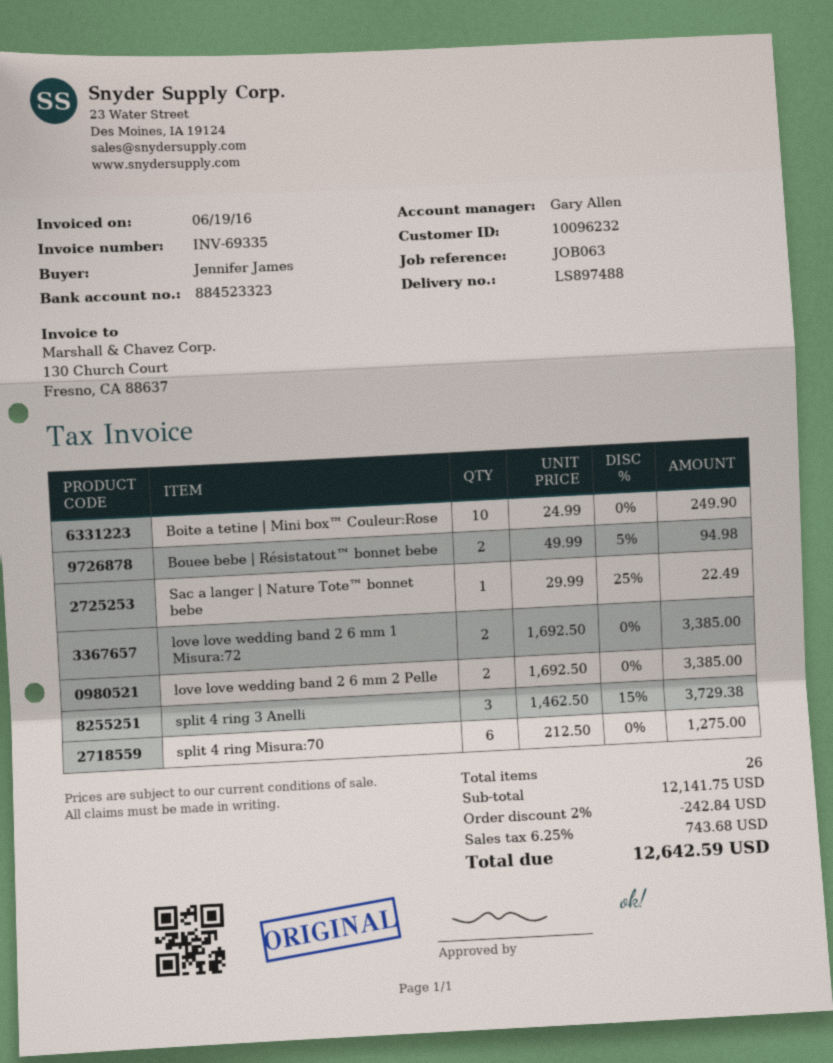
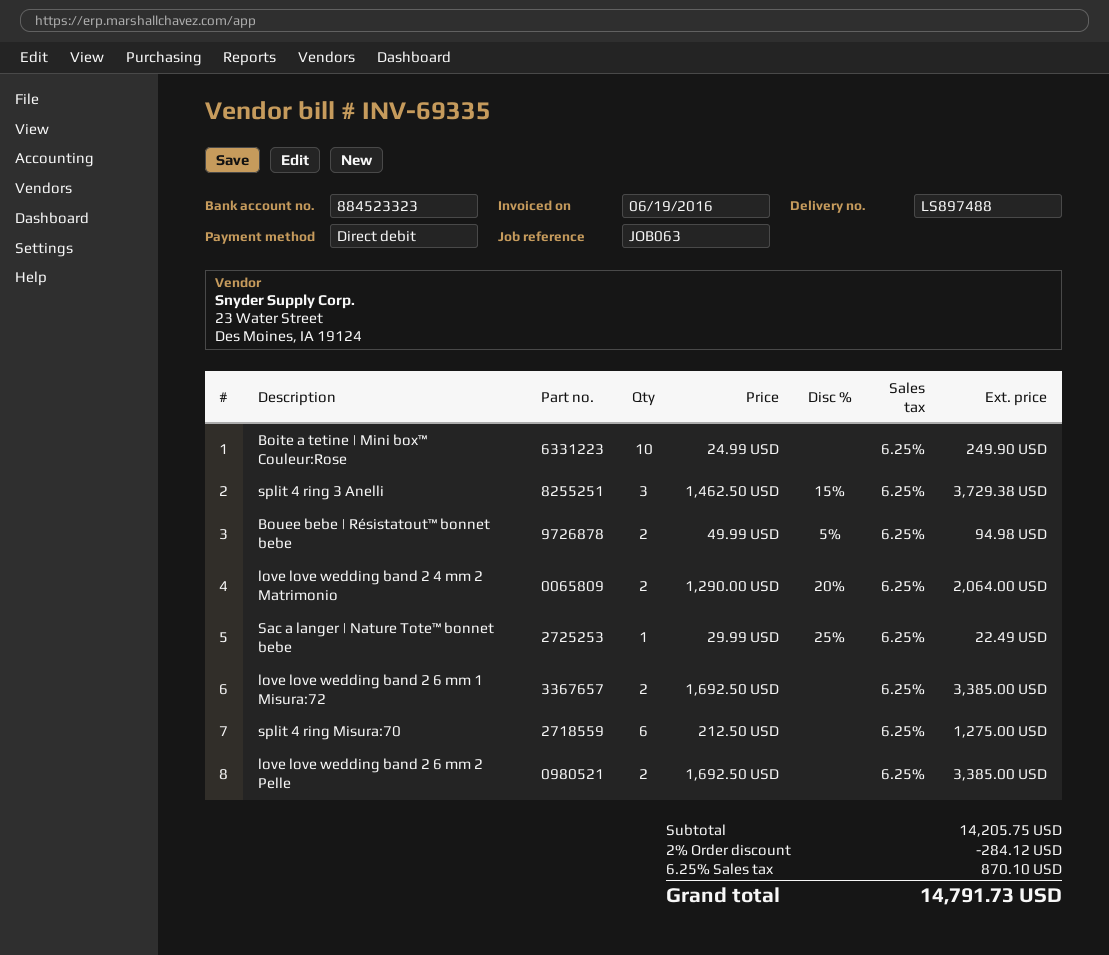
love love wedding band 2 4 mm 2 Matrimonio: none -> 2 x 1290.00 - 20% = 2064.00
subtotal: 12141.75 -> 14205.75
discount: 2% = 242.84 -> 2% = 284.12
tax: 6.25% = 743.68 -> 6.25% = 870.10
total: 12642.59 -> 14791.73

